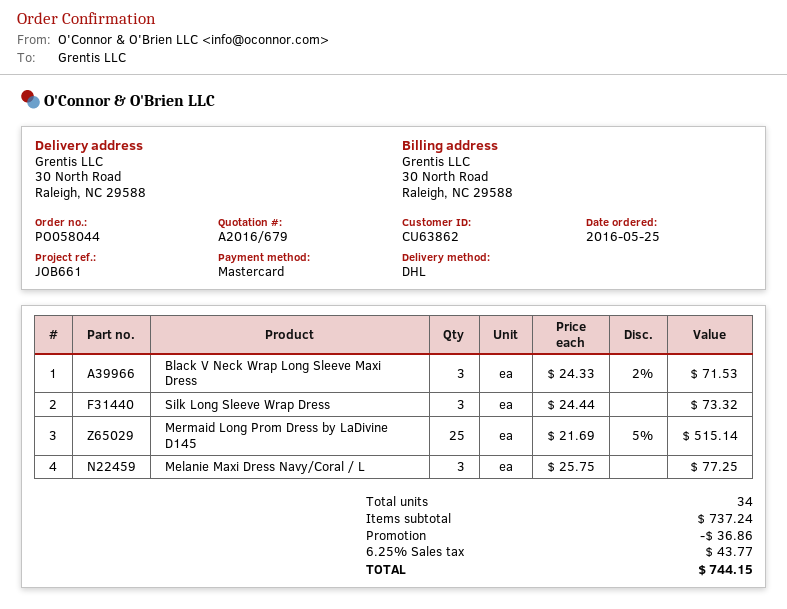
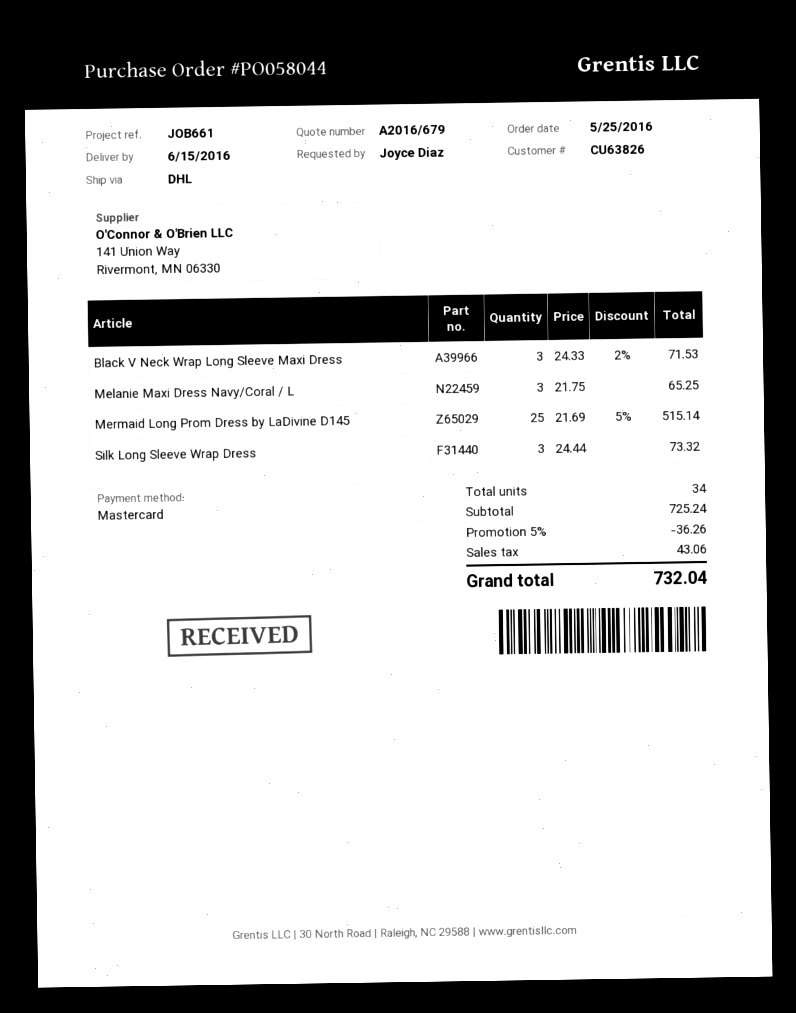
customer number: CU63862 -> CU63826
Melanie Maxi Dress Navy/Coral / L: 3 x 25.75 = 77.25 -> 3 x 21.75 = 65.25
subtotal: 737.24 -> 725.24
discount: 36.86 -> 36.26
tax: 43.77 -> 43.06
total: 744.15 -> 732.04

